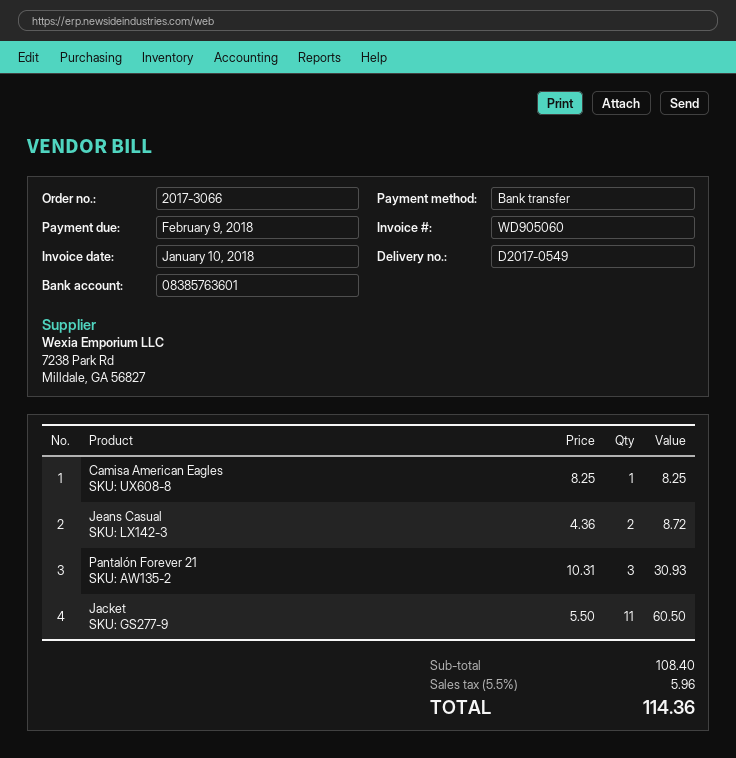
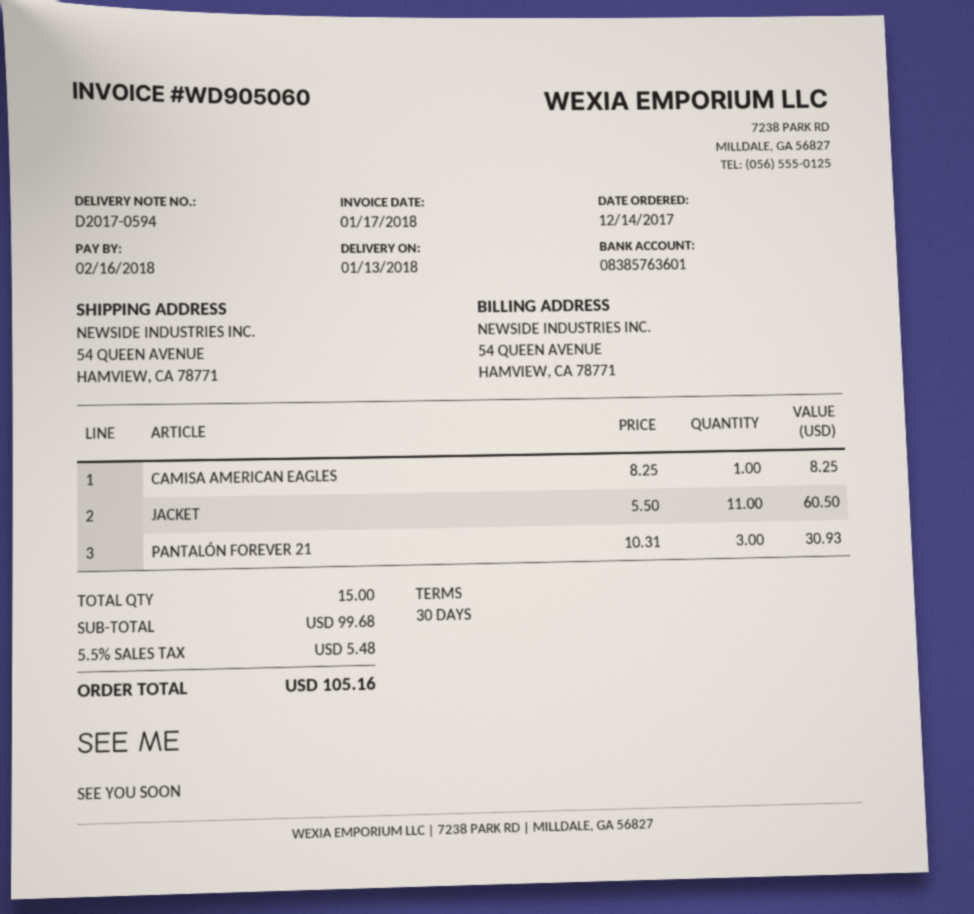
delivery note number: D2017-0549 -> D2017-0594
invoice date: 2018-01-10 -> 2018-01-17
due date: 2018-02-09 -> 2018-02-16
Jeans Casual: 2 x 4.36 = 8.72 -> none
subtotal: 108.40 -> 99.68
tax: 5.5% = 5.96 -> 5.5% = 5.48
total: 114.36 -> 105.16

